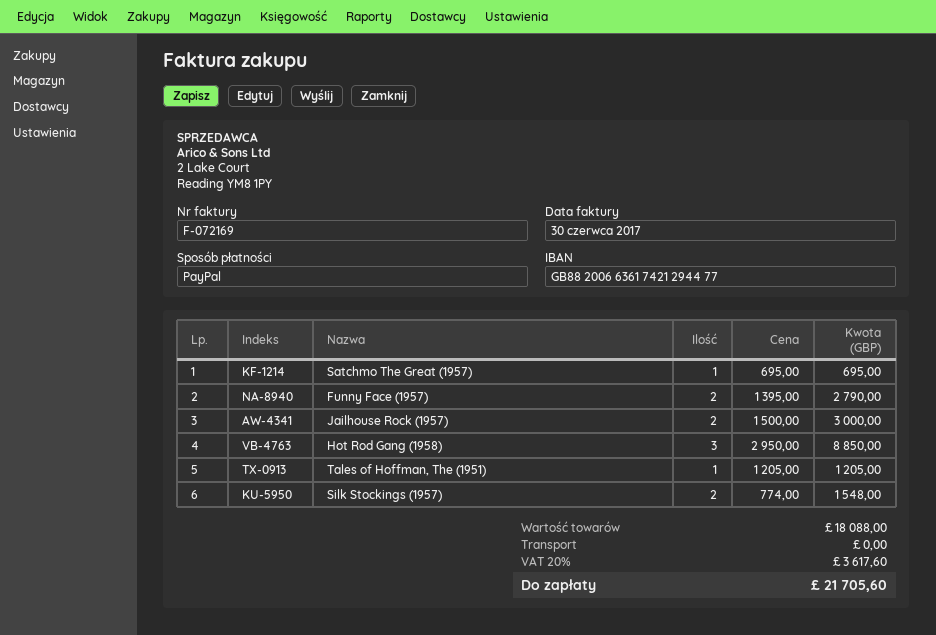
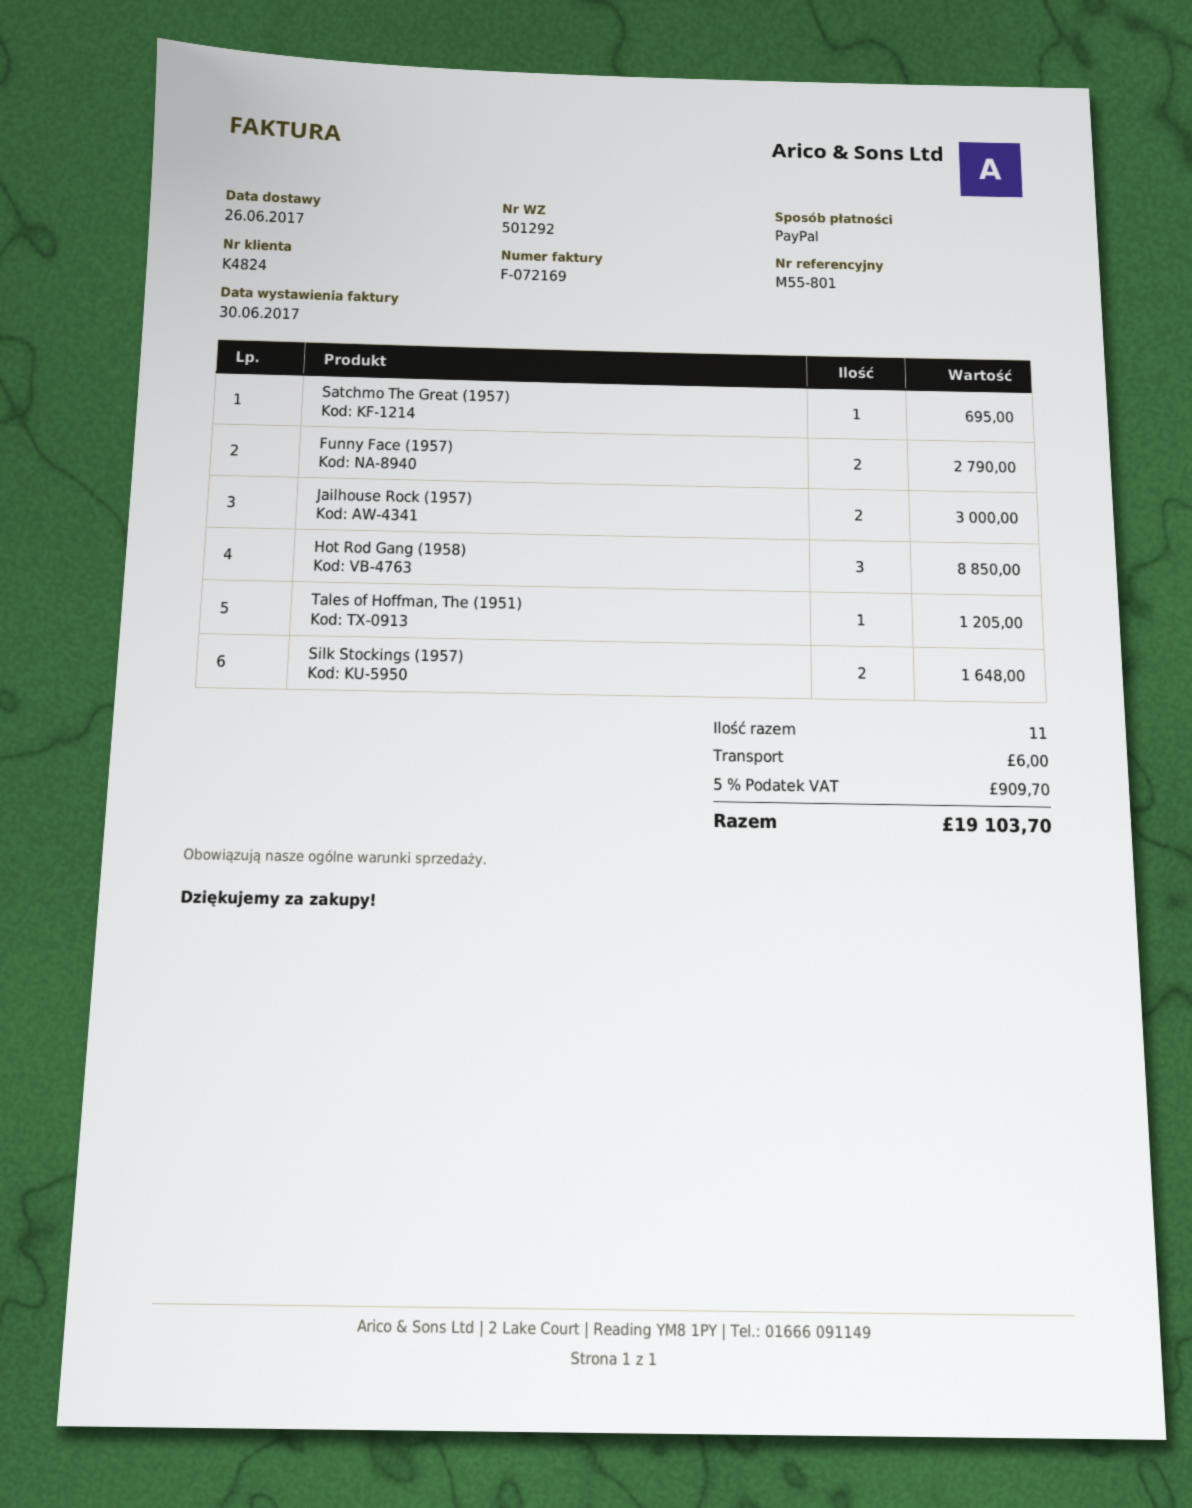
Silk Stockings (1957): 2 for 1548.00 -> 2 for 1648.00
shipping: 0.00 -> 6.00
tax: 20% = 3617.60 -> 5% = 909.70
total: 21705.60 -> 19103.70

